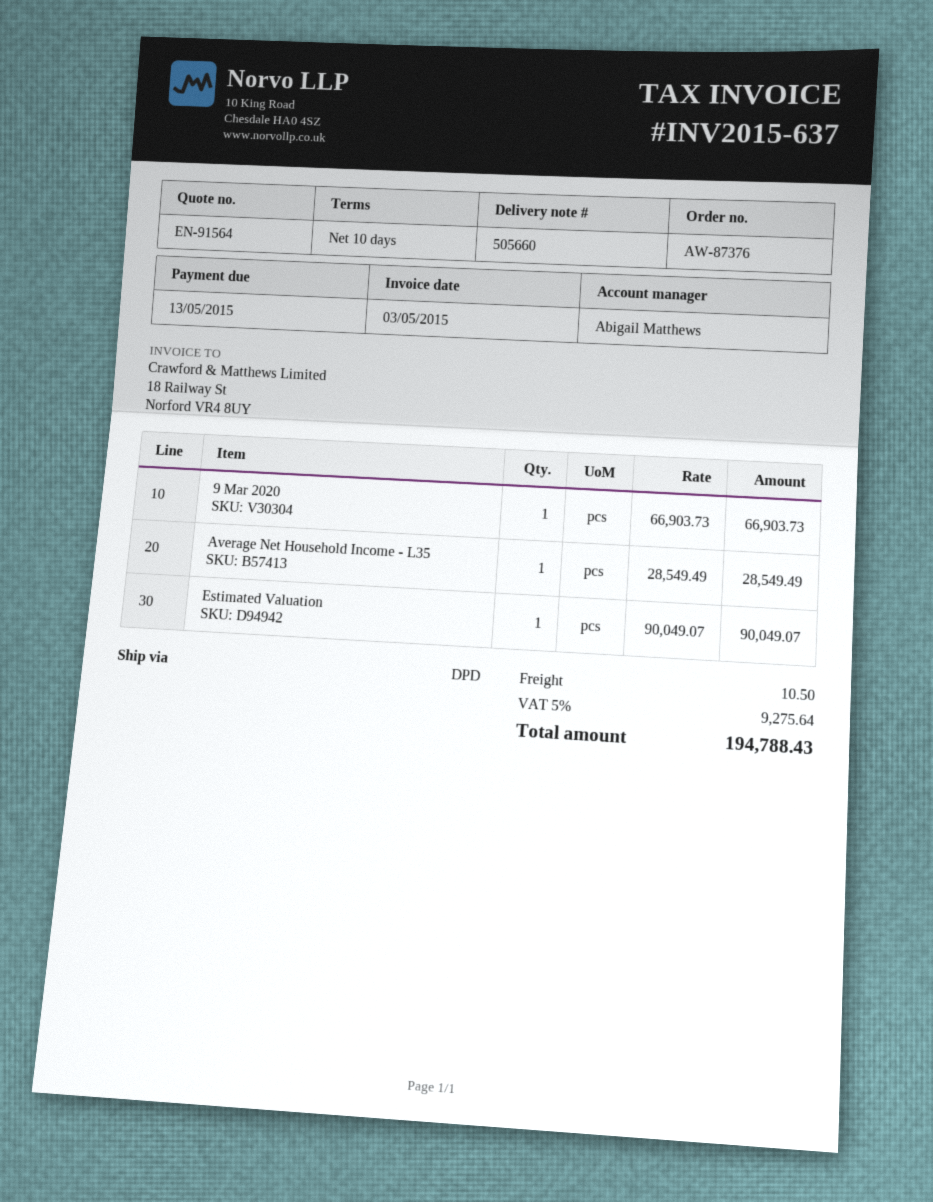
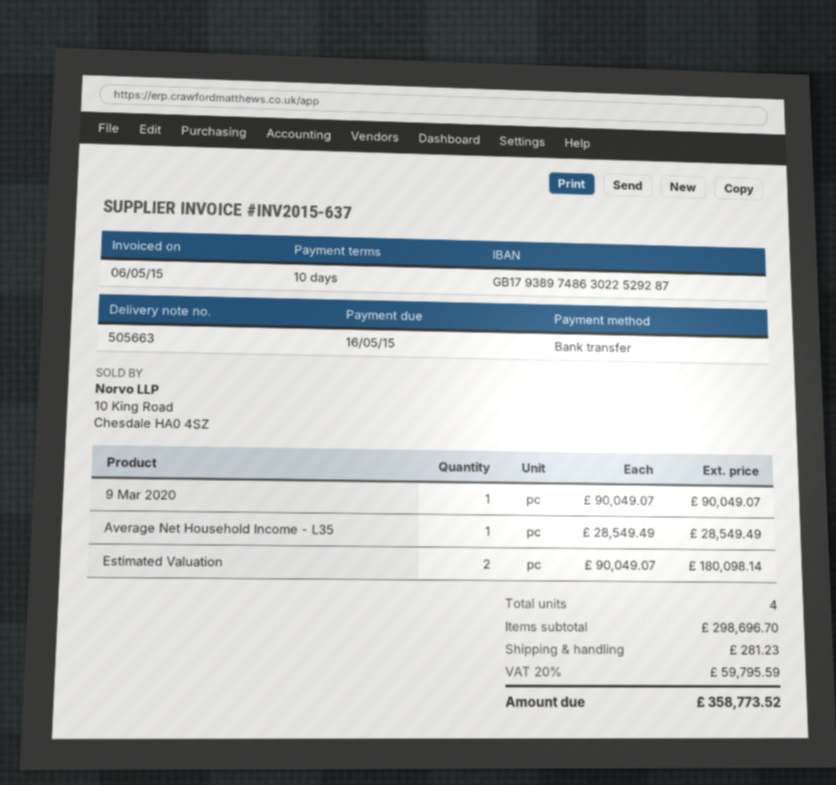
delivery note number: 505660 -> 505663
invoice date: 2015-05-03 -> 2015-05-06
due date: 2015-05-13 -> 2015-05-16
9 Mar 2020: 1 x 66903.73 = 66903.73 -> 1 x 90049.07 = 90049.07
Estimated Valuation: 1 x 90049.07 = 90049.07 -> 2 x 90049.07 = 180098.14
shipping: 10.50 -> 281.23
tax: 5% = 9275.64 -> 20% = 59795.59
total: 194788.43 -> 358773.52

